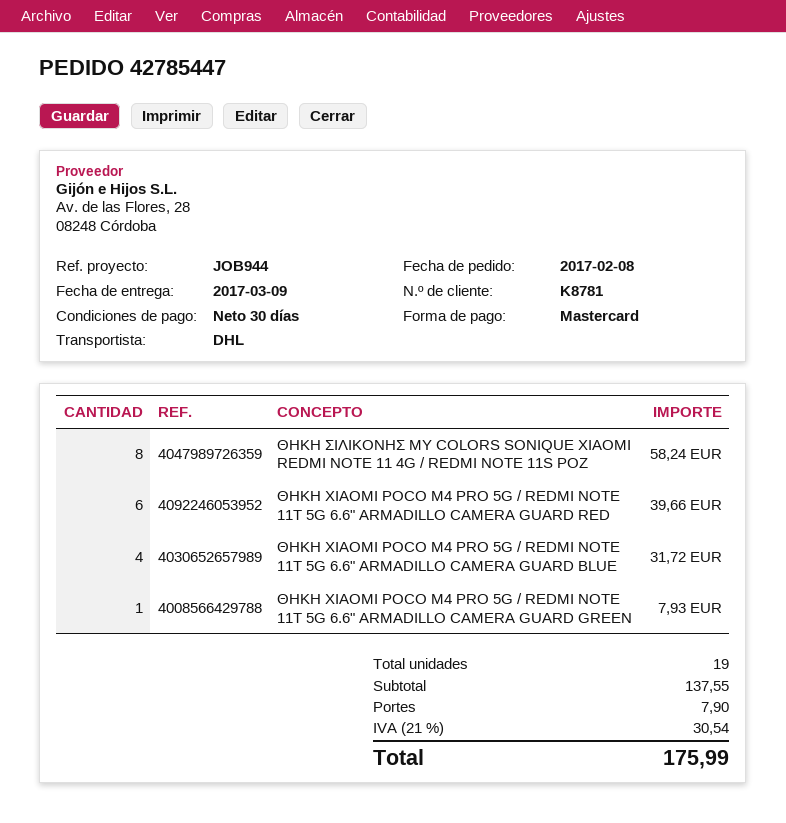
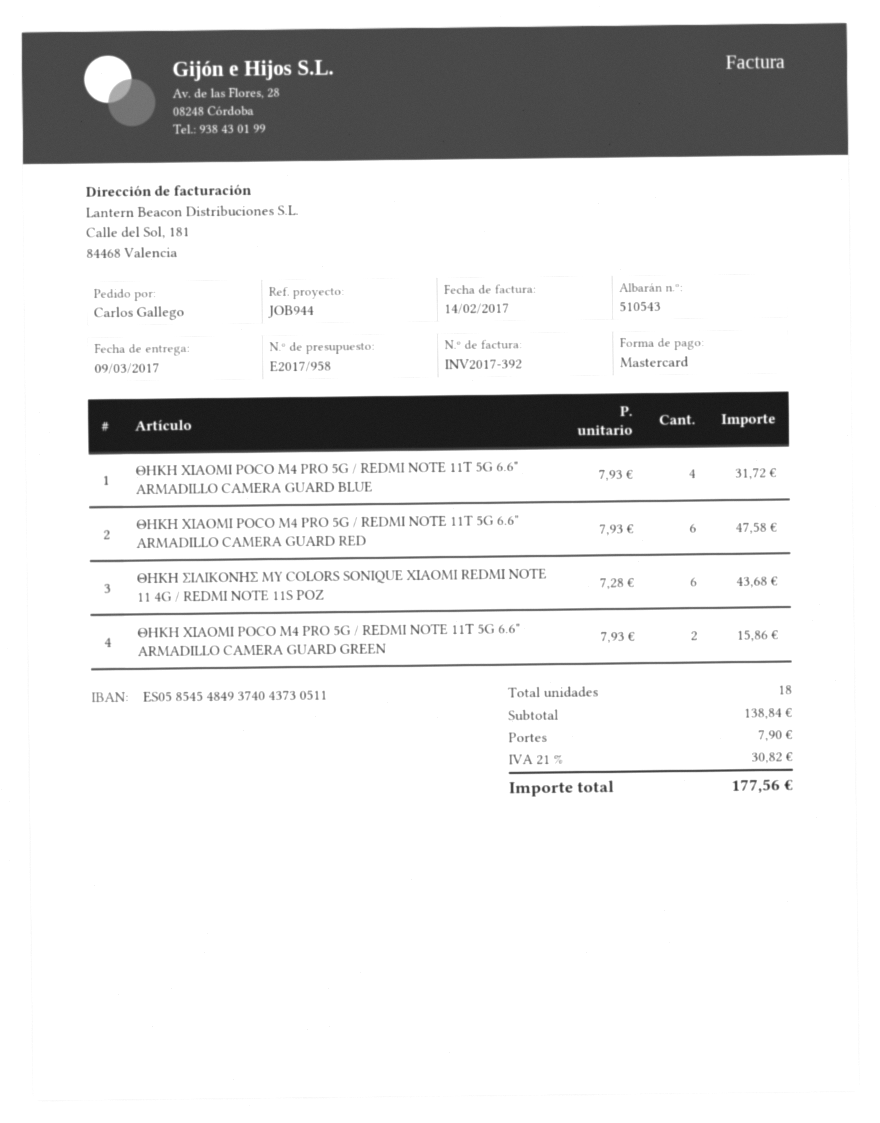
ΘΗΚΗ ΣΙΛΙΚΟΝΗΣ MY COLORS SONIQUE XIAOMI REDMI NOTE 11 4G / REDMI NOTE 11S ΡΟΖ: 8 for 58.24 -> 6 for 43.68
ΘΗΚΗ XIAOMI POCO M4 PRO 5G / REDMI NOTE 11T 5G 6.6" ARMADILLO CAMERA GUARD RED: 6 for 39.66 -> 6 for 47.58
ΘΗΚΗ XIAOMI POCO M4 PRO 5G / REDMI NOTE 11T 5G 6.6" ARMADILLO CAMERA GUARD GREEN: 1 for 7.93 -> 2 for 15.86
total quantity: 19 -> 18
subtotal: 137.55 -> 138.84
tax: 21% = 30.54 -> 21% = 30.82
total: 175.99 -> 177.56

